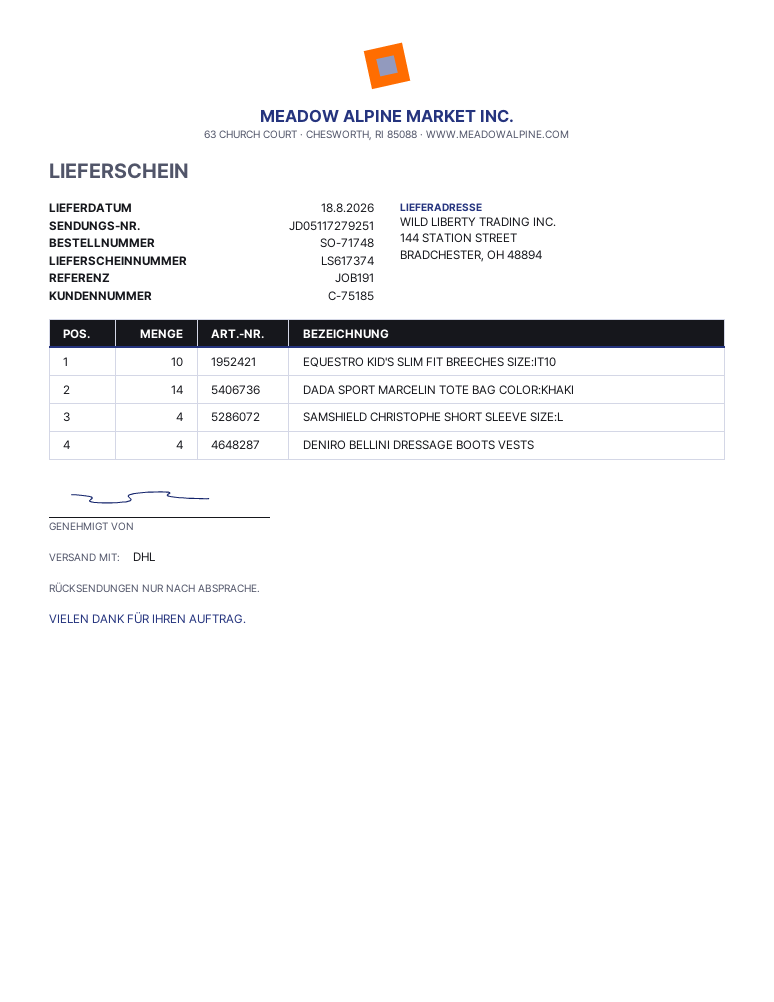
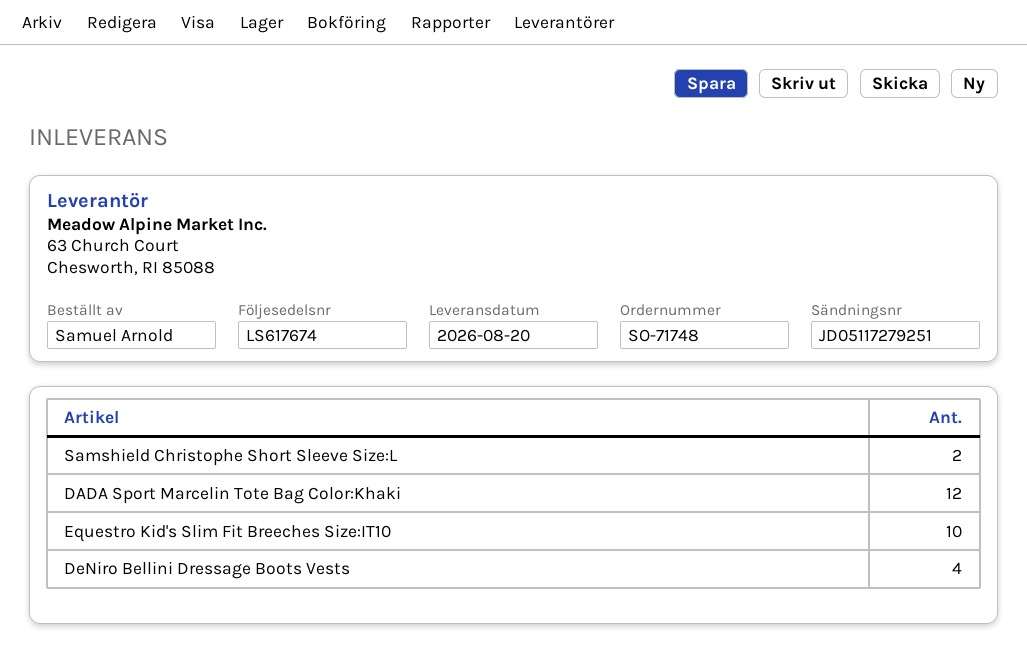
delivery note number: LS617374 -> LS617674
delivery date: 2026-08-18 -> 2026-08-20
DADA SPORT MARCELIN TOTE BAG COLOR:KHAKI: 14 -> 12
SAMSHIELD CHRISTOPHE SHORT SLEEVE SIZE:L: 4 -> 2

